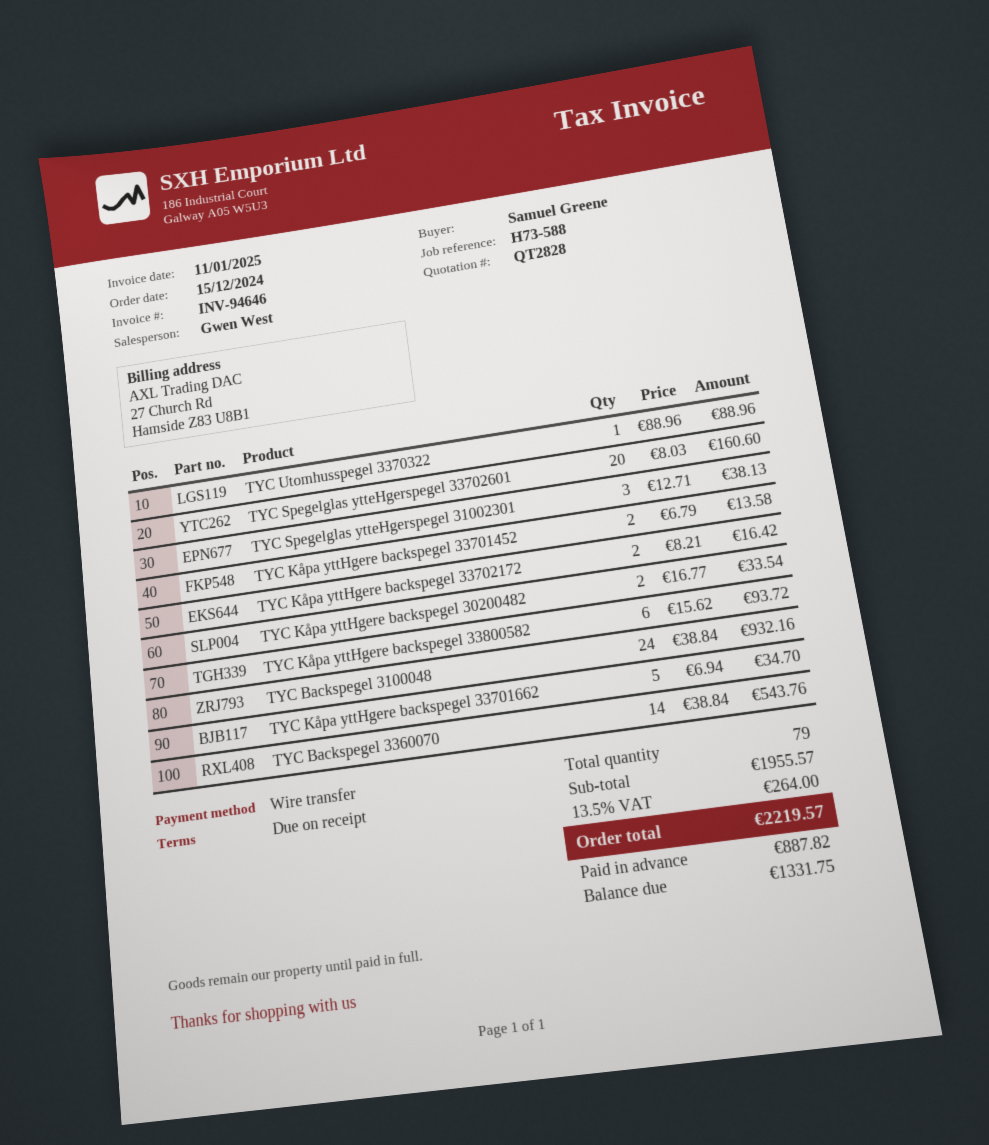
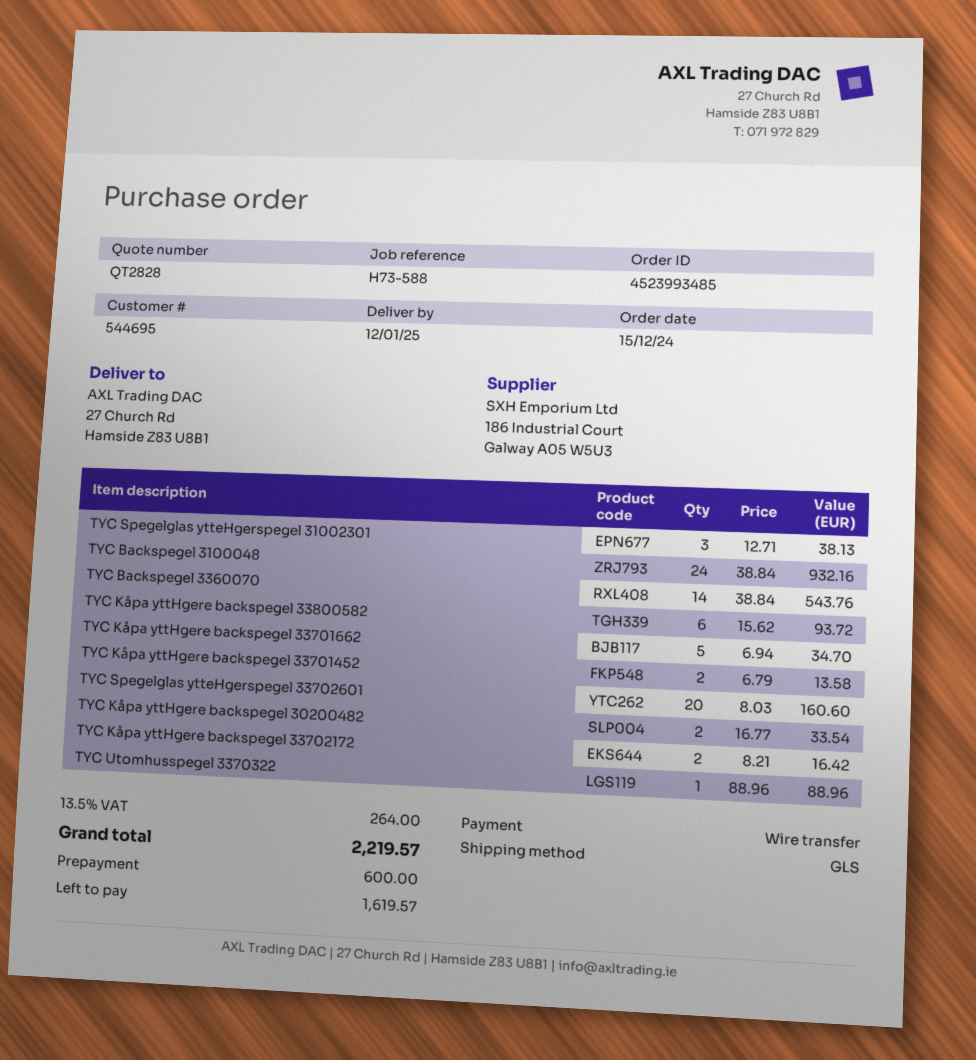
deposit: 887.82 -> 600.00
balance: 1331.75 -> 1619.57

